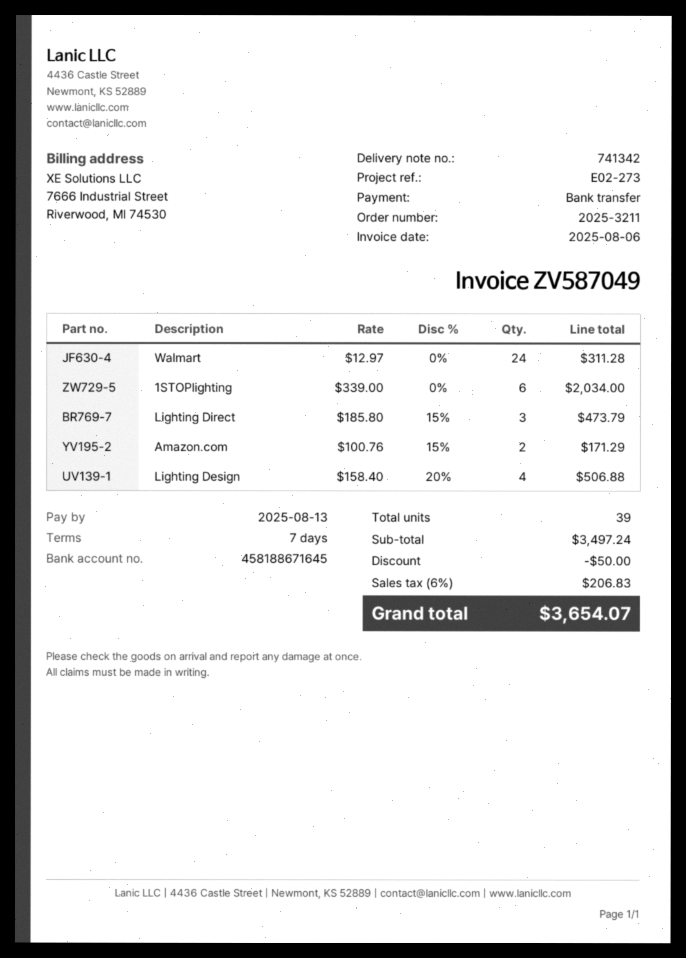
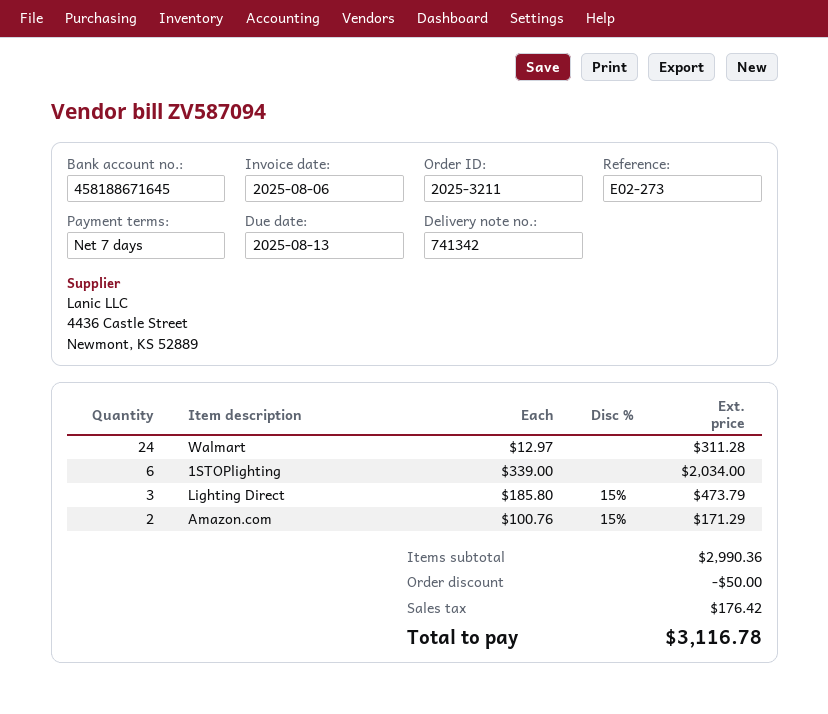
invoice number: ZV587049 -> ZV587094
Lighting Design: 4 x 158.40 - 20% = 506.88 -> none
subtotal: 3497.24 -> 2990.36
tax: 206.83 -> 176.42
total: 3654.07 -> 3116.78

